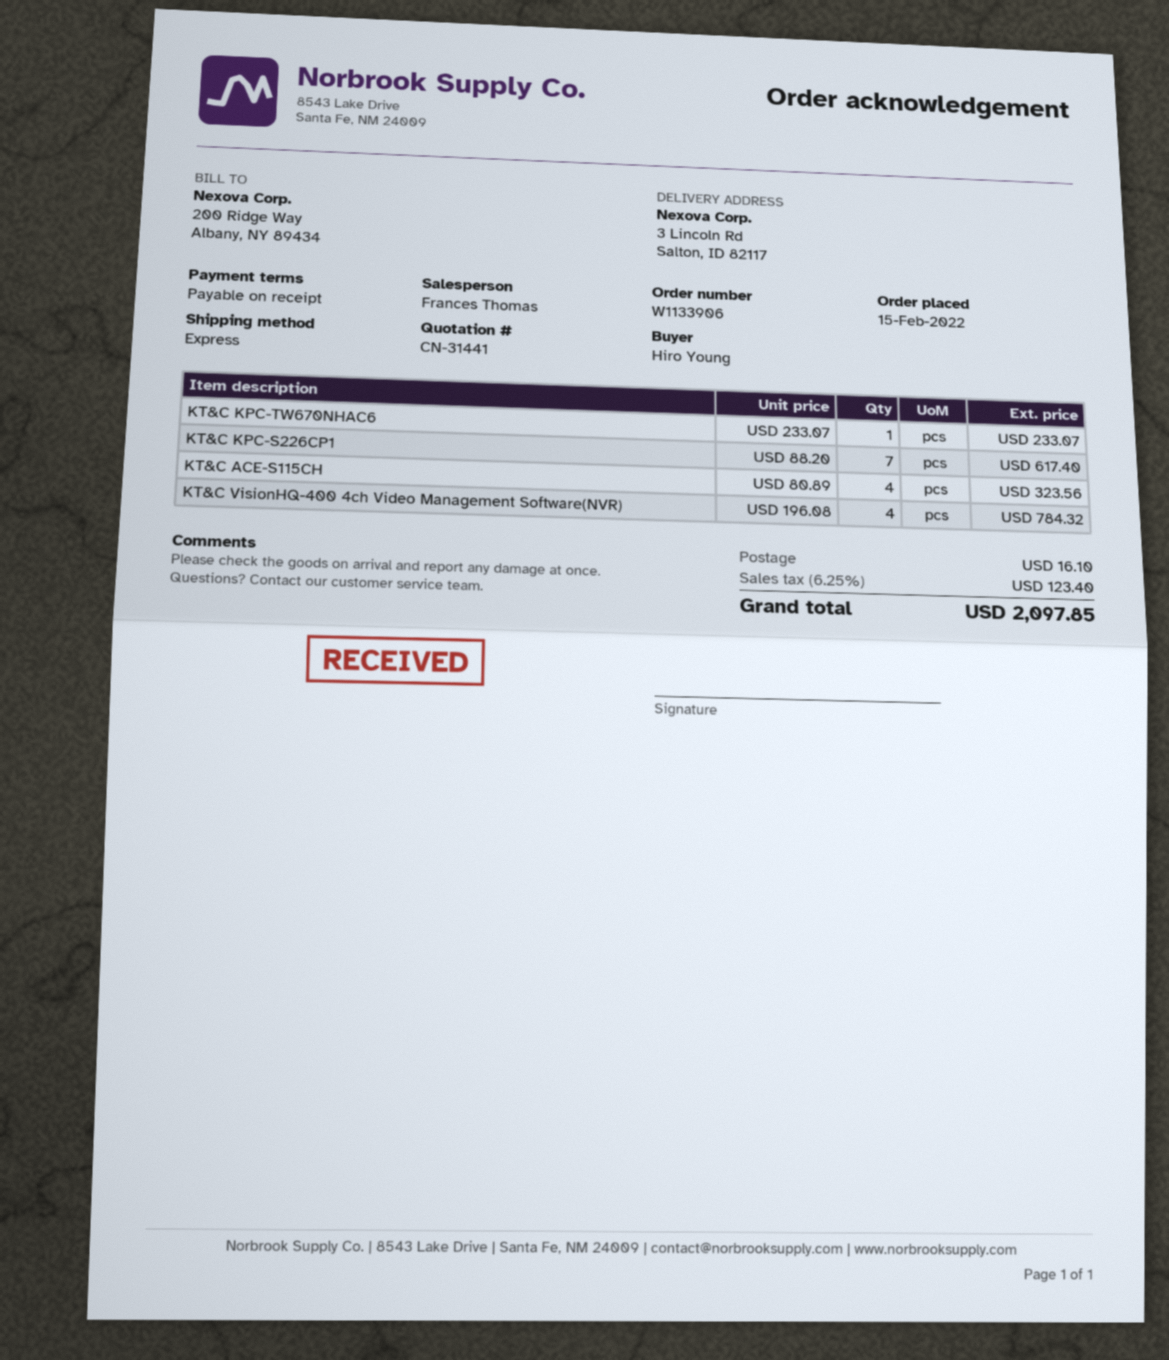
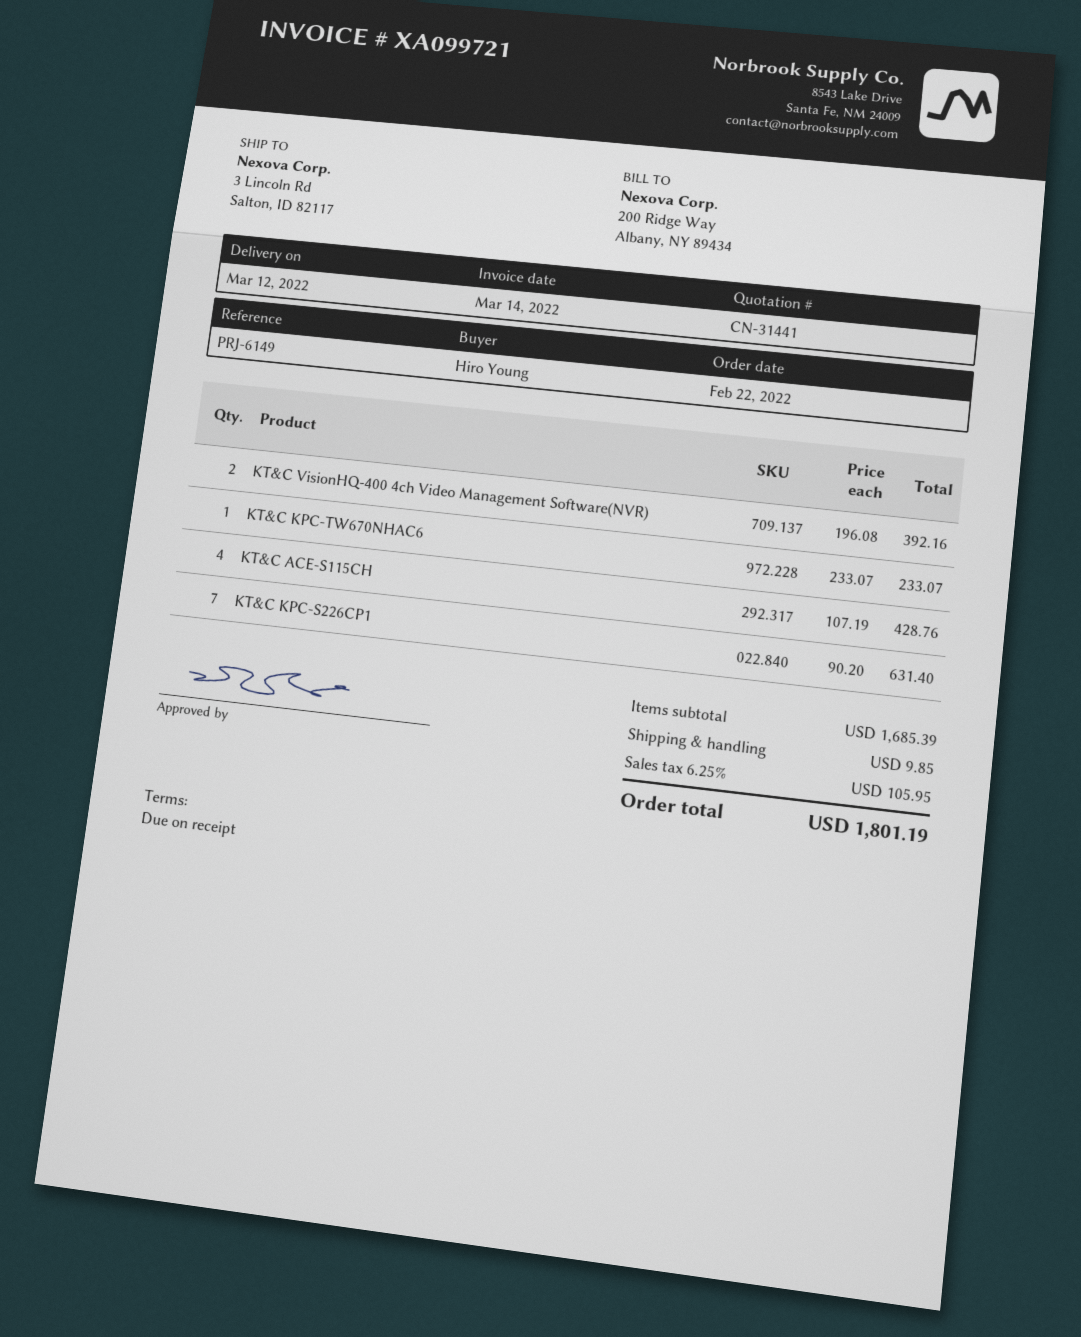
order date: 2022-02-15 -> 2022-02-22
KT&C KPC-S226CP1: 7 x 88.20 = 617.40 -> 7 x 90.20 = 631.40
KT&C ACE-S115CH: 4 x 80.89 = 323.56 -> 4 x 107.19 = 428.76
KT&C VisionHQ-400 4ch Video Management Software(NVR): 4 x 196.08 = 784.32 -> 2 x 196.08 = 392.16
shipping: 16.10 -> 9.85
tax: 6.25% = 123.40 -> 6.25% = 105.95
total: 2097.85 -> 1801.19

